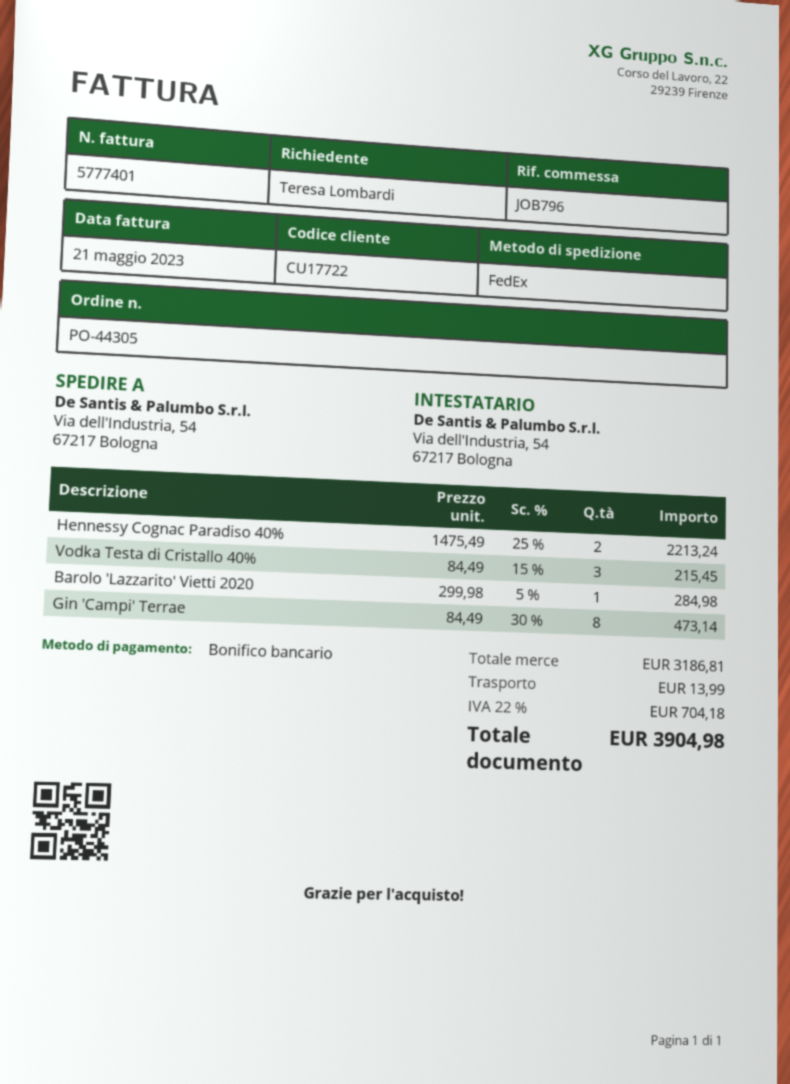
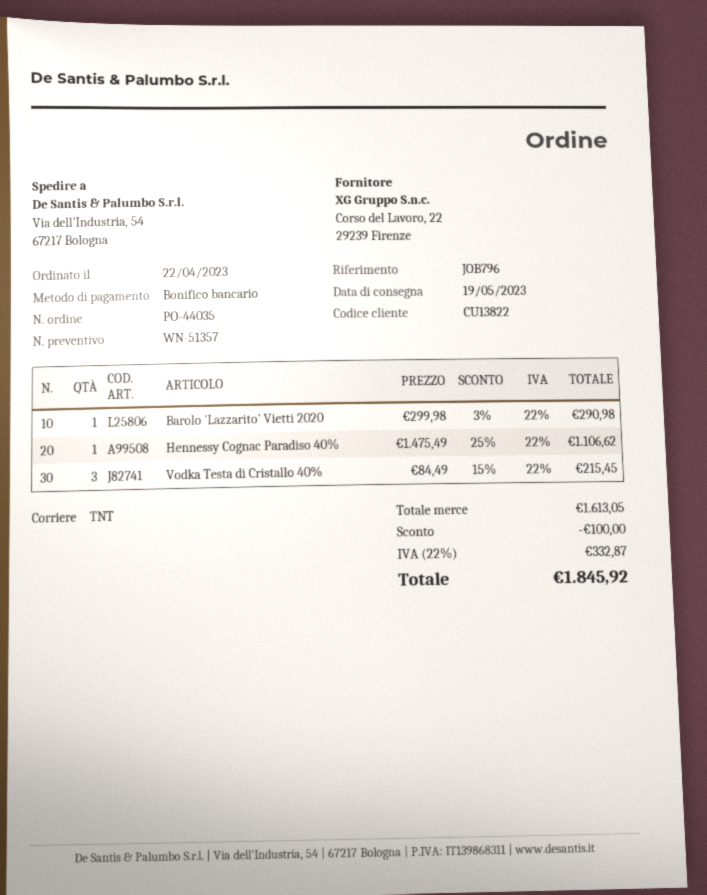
order number: PO-44305 -> PO-44035
customer number: CU17722 -> CU13822
shipping method: FedEx -> TNT
Hennessy Cognac Paradiso 40%: 2 x 1475.49 - 25% = 2213.24 -> 1 x 1475.49 - 25% = 1106.62
Barolo 'Lazzarito' Vietti 2020: 1 x 299.98 - 5% = 284.98 -> 1 x 299.98 - 3% = 290.98
Gin 'Campi' Terrae: 8 x 84.49 - 30% = 473.14 -> none
subtotal: 3186.81 -> 1613.05
discount: none -> 100.00
shipping: 13.99 -> none
tax: 22% = 704.18 -> 22% = 332.87
total: 3904.98 -> 1845.92

